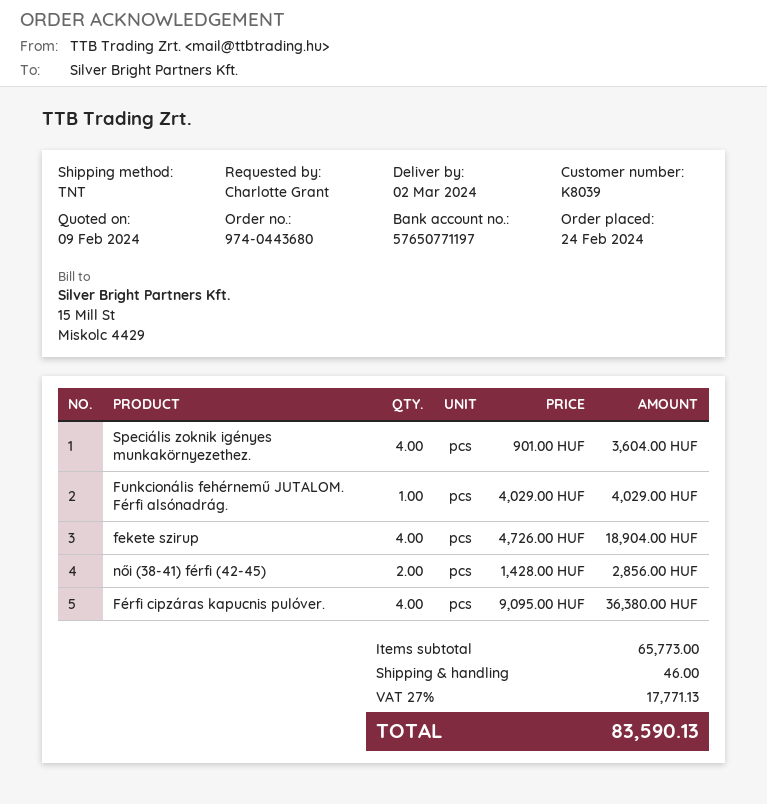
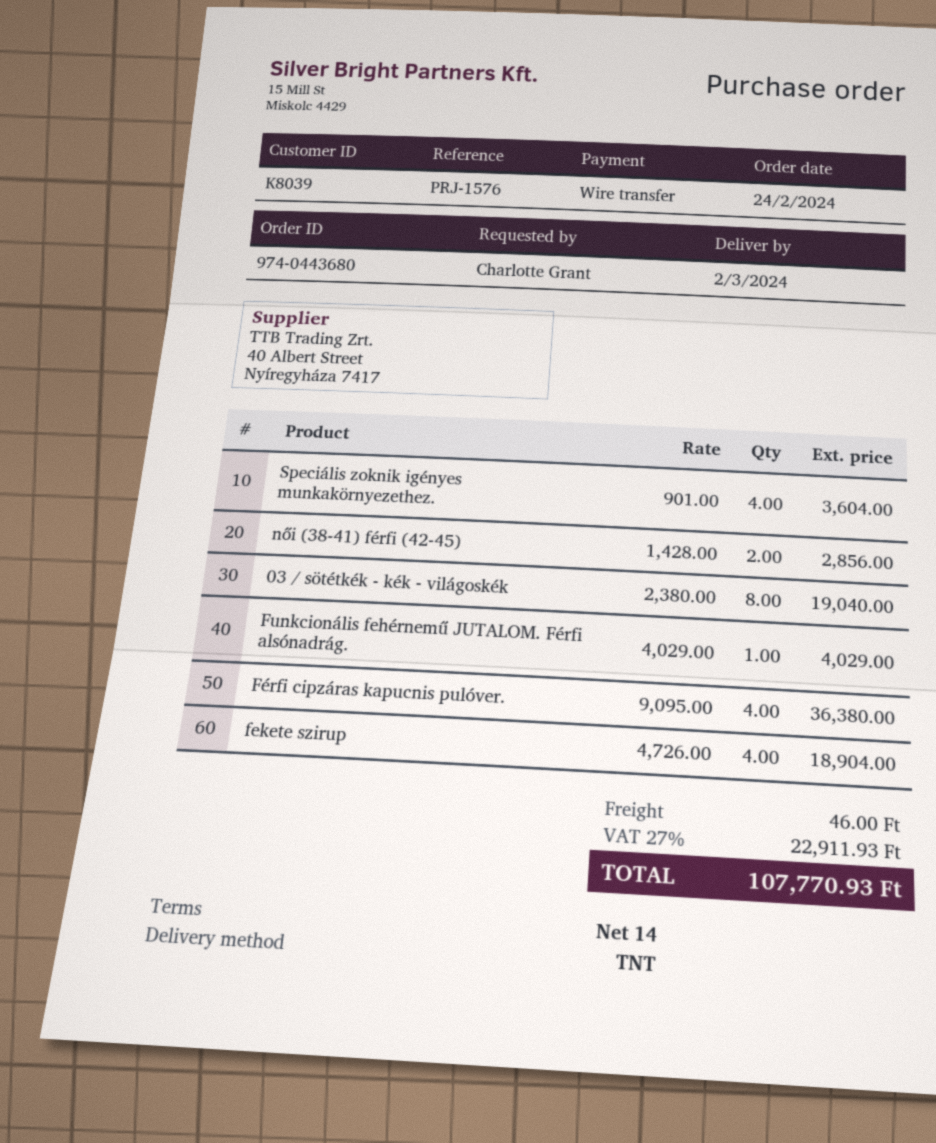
03 / sötétkék - kék - világoskék: none -> 8 x 2380.00 = 19040.00
tax: 27% = 17771.13 -> 27% = 22911.93
total: 83590.13 -> 107770.93

